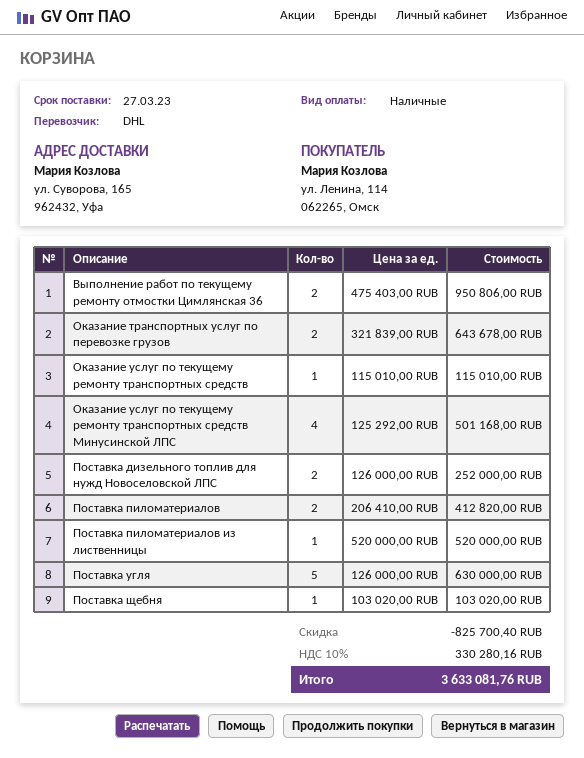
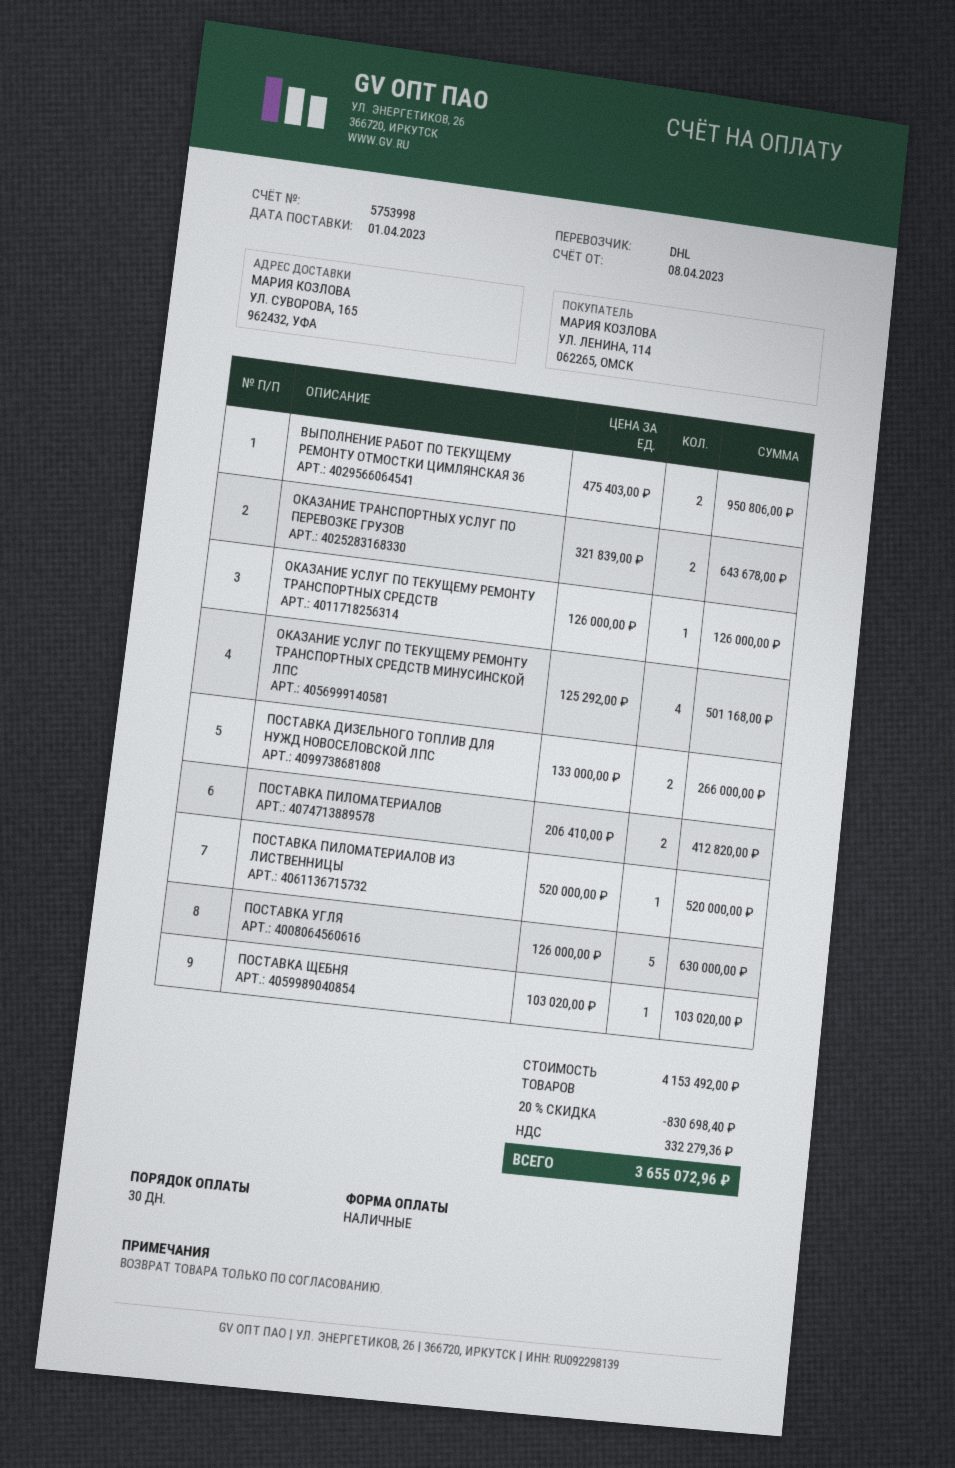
delivery date: 2023-03-27 -> 2023-04-01
Оказание услуг по текущему ремонту транспортных средств: 1 x 115010.00 = 115010.00 -> 1 x 126000.00 = 126000.00
Поставка дизельного топлив для нужд Новоселовской ЛПС: 2 x 126000.00 = 252000.00 -> 2 x 133000.00 = 266000.00
discount: 825700.40 -> 830698.40
tax: 330280.16 -> 332279.36
total: 3633081.76 -> 3655072.96

